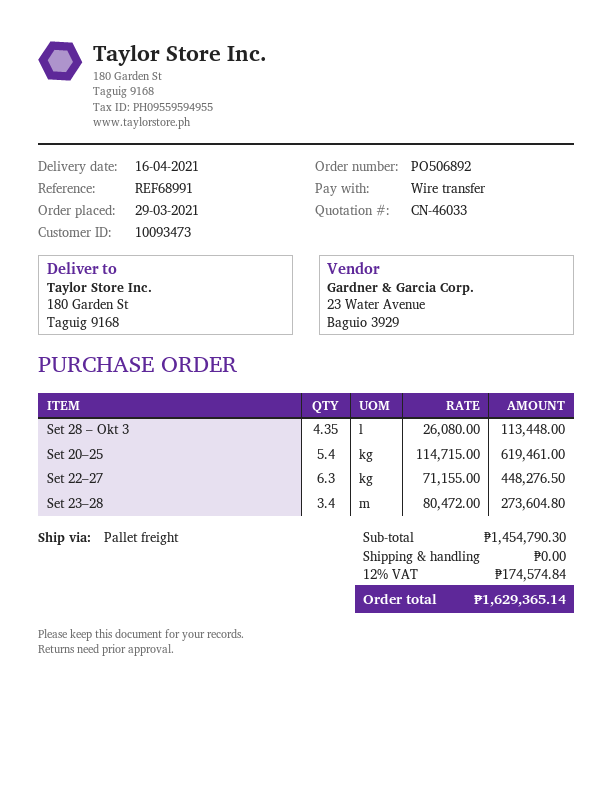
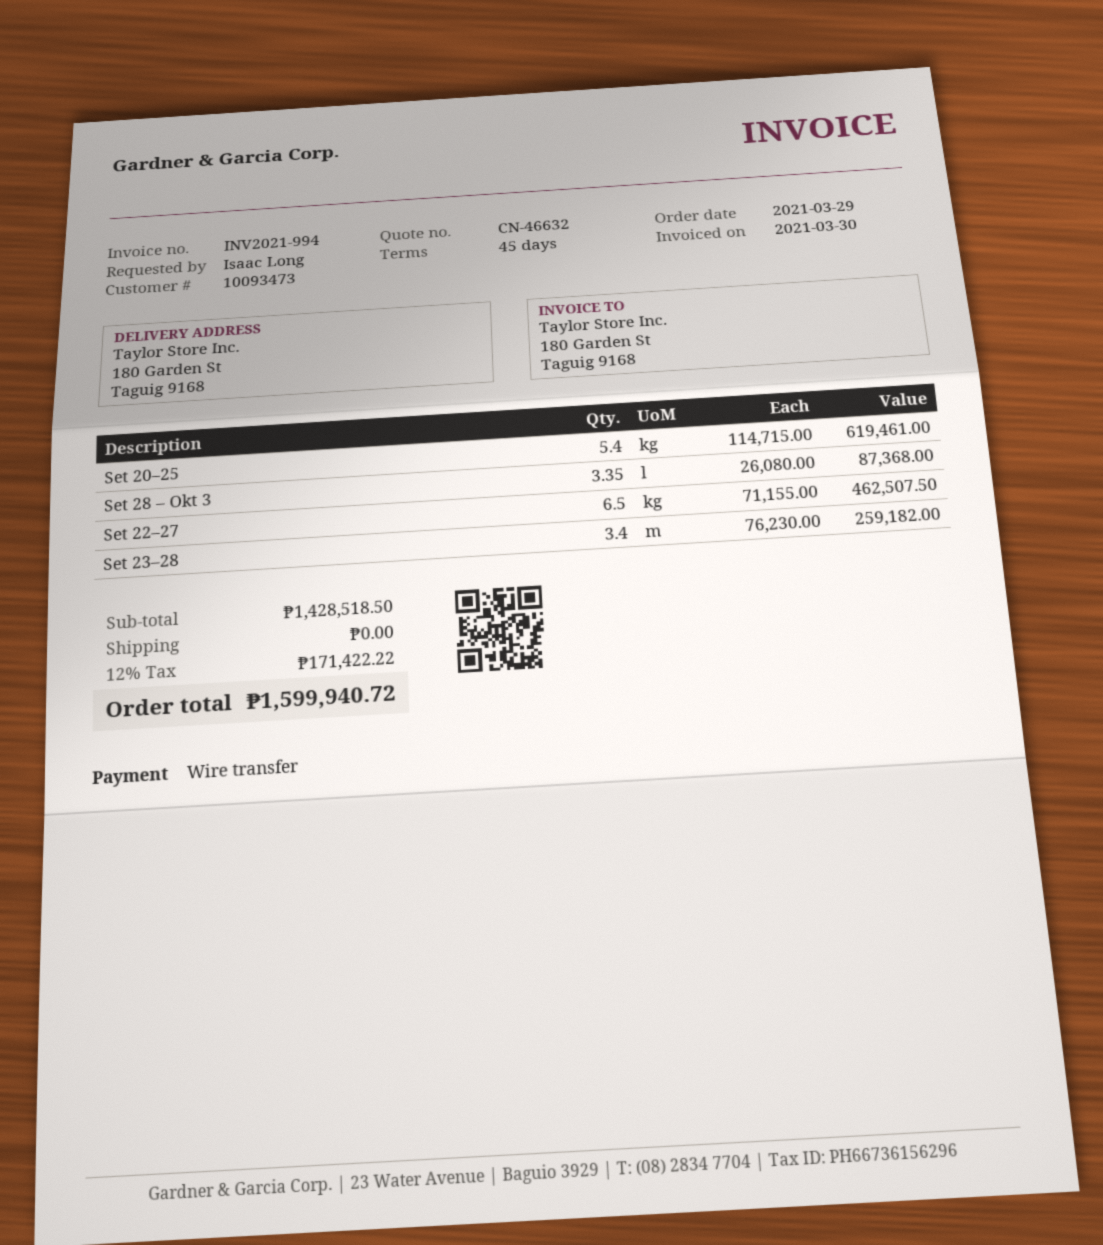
quote number: CN-46033 -> CN-46632
Set 28 – Okt 3: 4.35 x 26080.00 = 113448.00 -> 3.35 x 26080.00 = 87368.00
Set 22–27: 6.3 x 71155.00 = 448276.50 -> 6.5 x 71155.00 = 462507.50
Set 23–28: 3.4 x 80472.00 = 273604.80 -> 3.4 x 76230.00 = 259182.00
subtotal: 1454790.30 -> 1428518.50
tax: 12% = 174574.84 -> 12% = 171422.22
total: 1629365.14 -> 1599940.72

